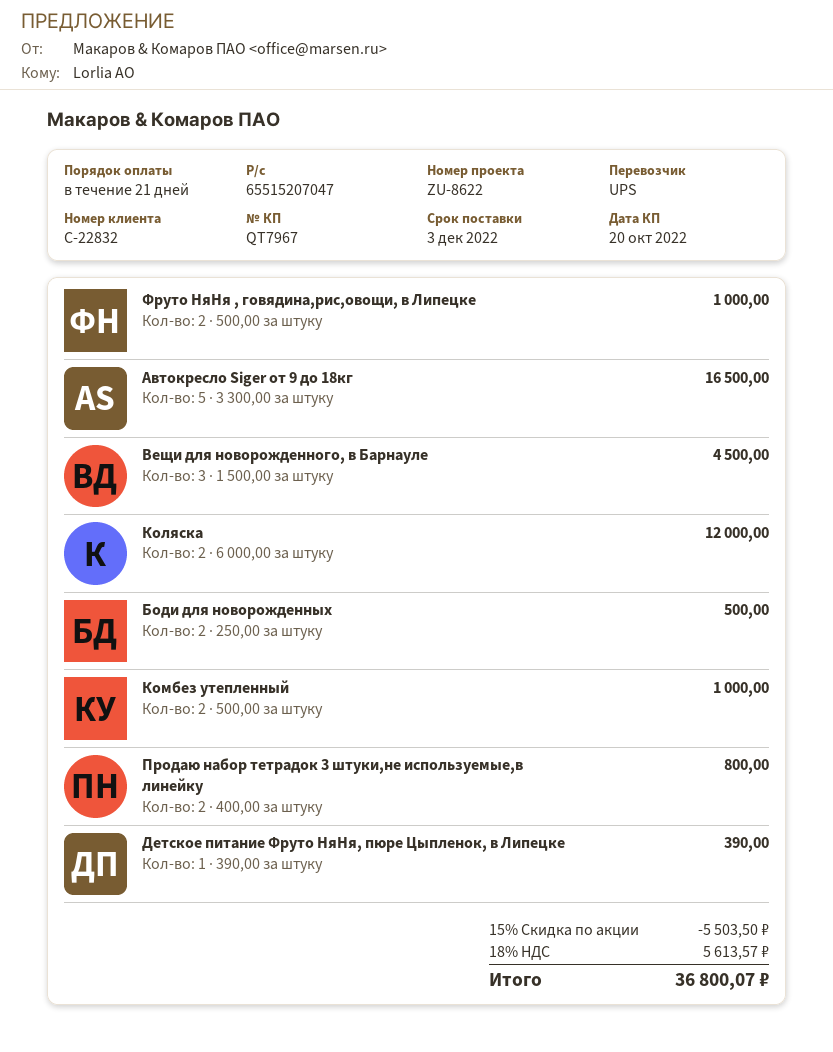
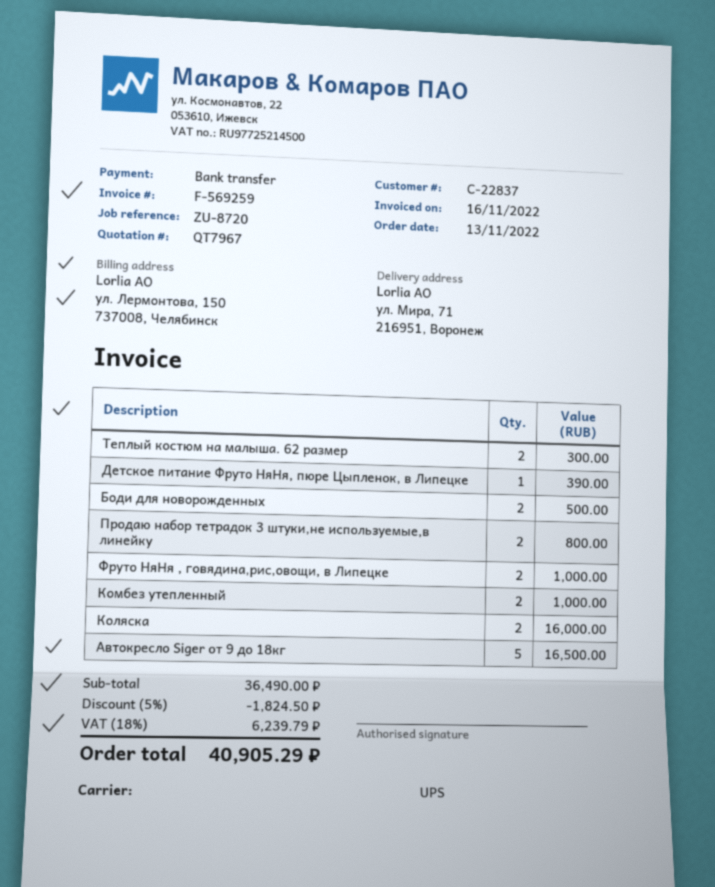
customer number: C-22832 -> C-22837
reference: ZU-8622 -> ZU-8720
Вещи для новорожденного, в Барнауле: 3 for 4500.00 -> none
Коляска: 2 for 12000.00 -> 2 for 16000.00
Теплый костюм на малыша. 62 размер: none -> 2 for 300.00
discount: 15% = 5503.50 -> 5% = 1824.50
tax: 18% = 5613.57 -> 18% = 6239.79
total: 36800.07 -> 40905.29

